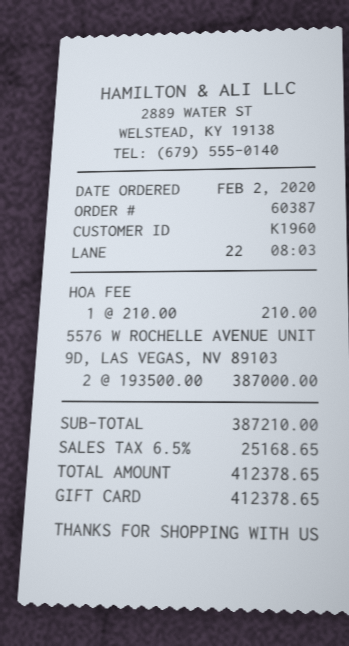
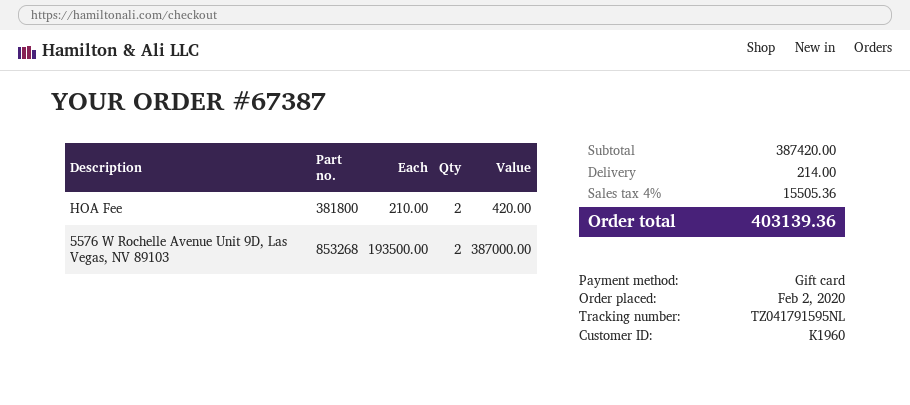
order number: 60387 -> 67387
HOA FEE: 1 x 210.00 = 210.00 -> 2 x 210.00 = 420.00
subtotal: 387210.00 -> 387420.00
shipping: none -> 214.00
tax: 6.5% = 25168.65 -> 4% = 15505.36
total: 412378.65 -> 403139.36

